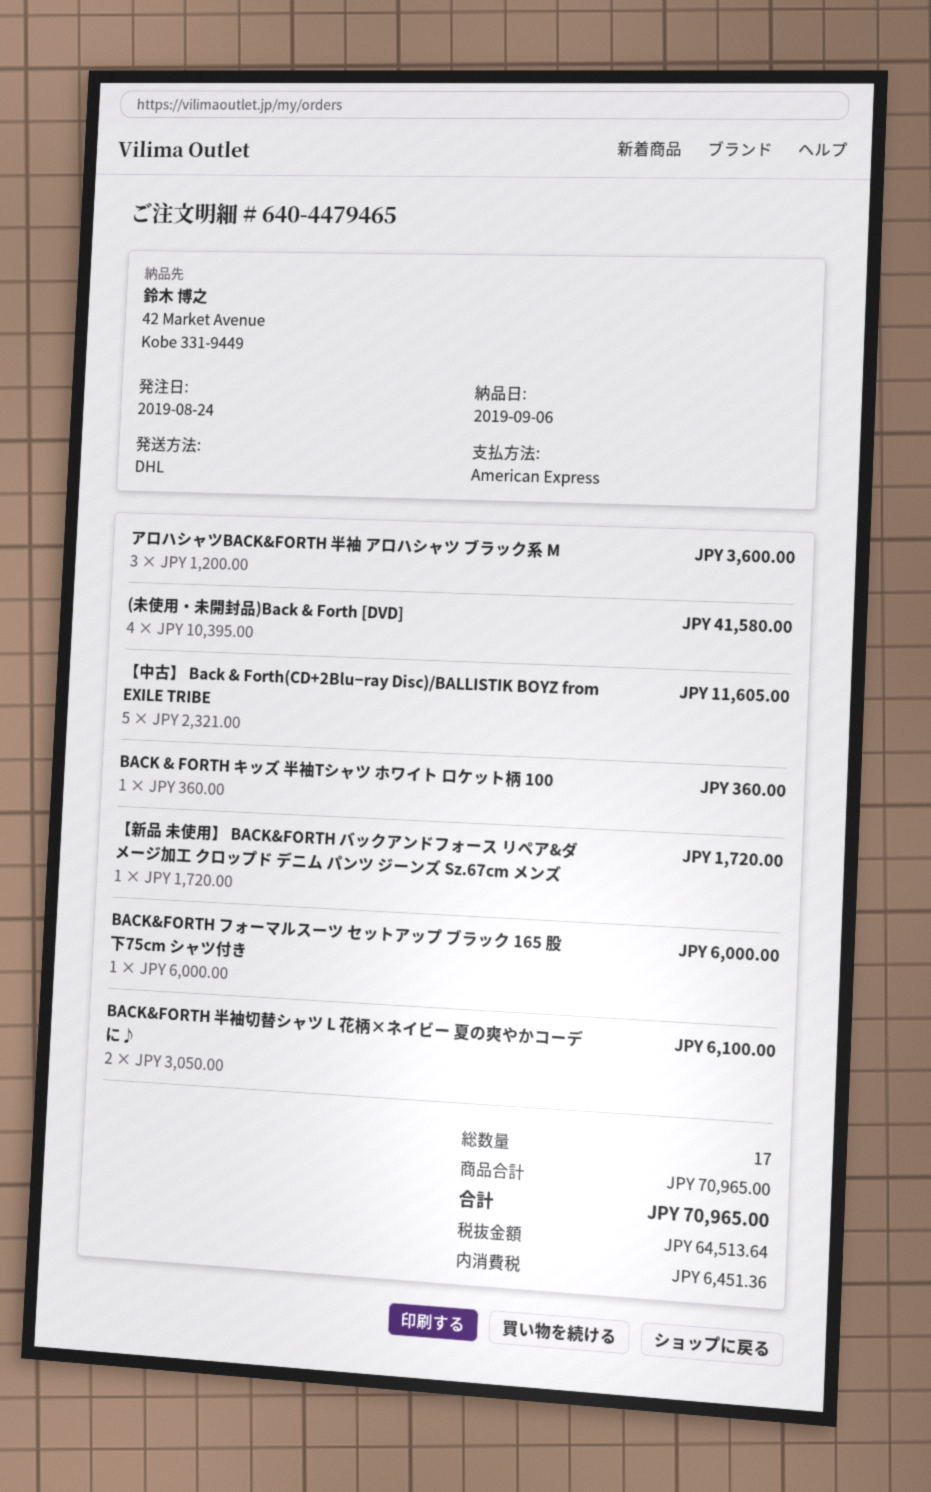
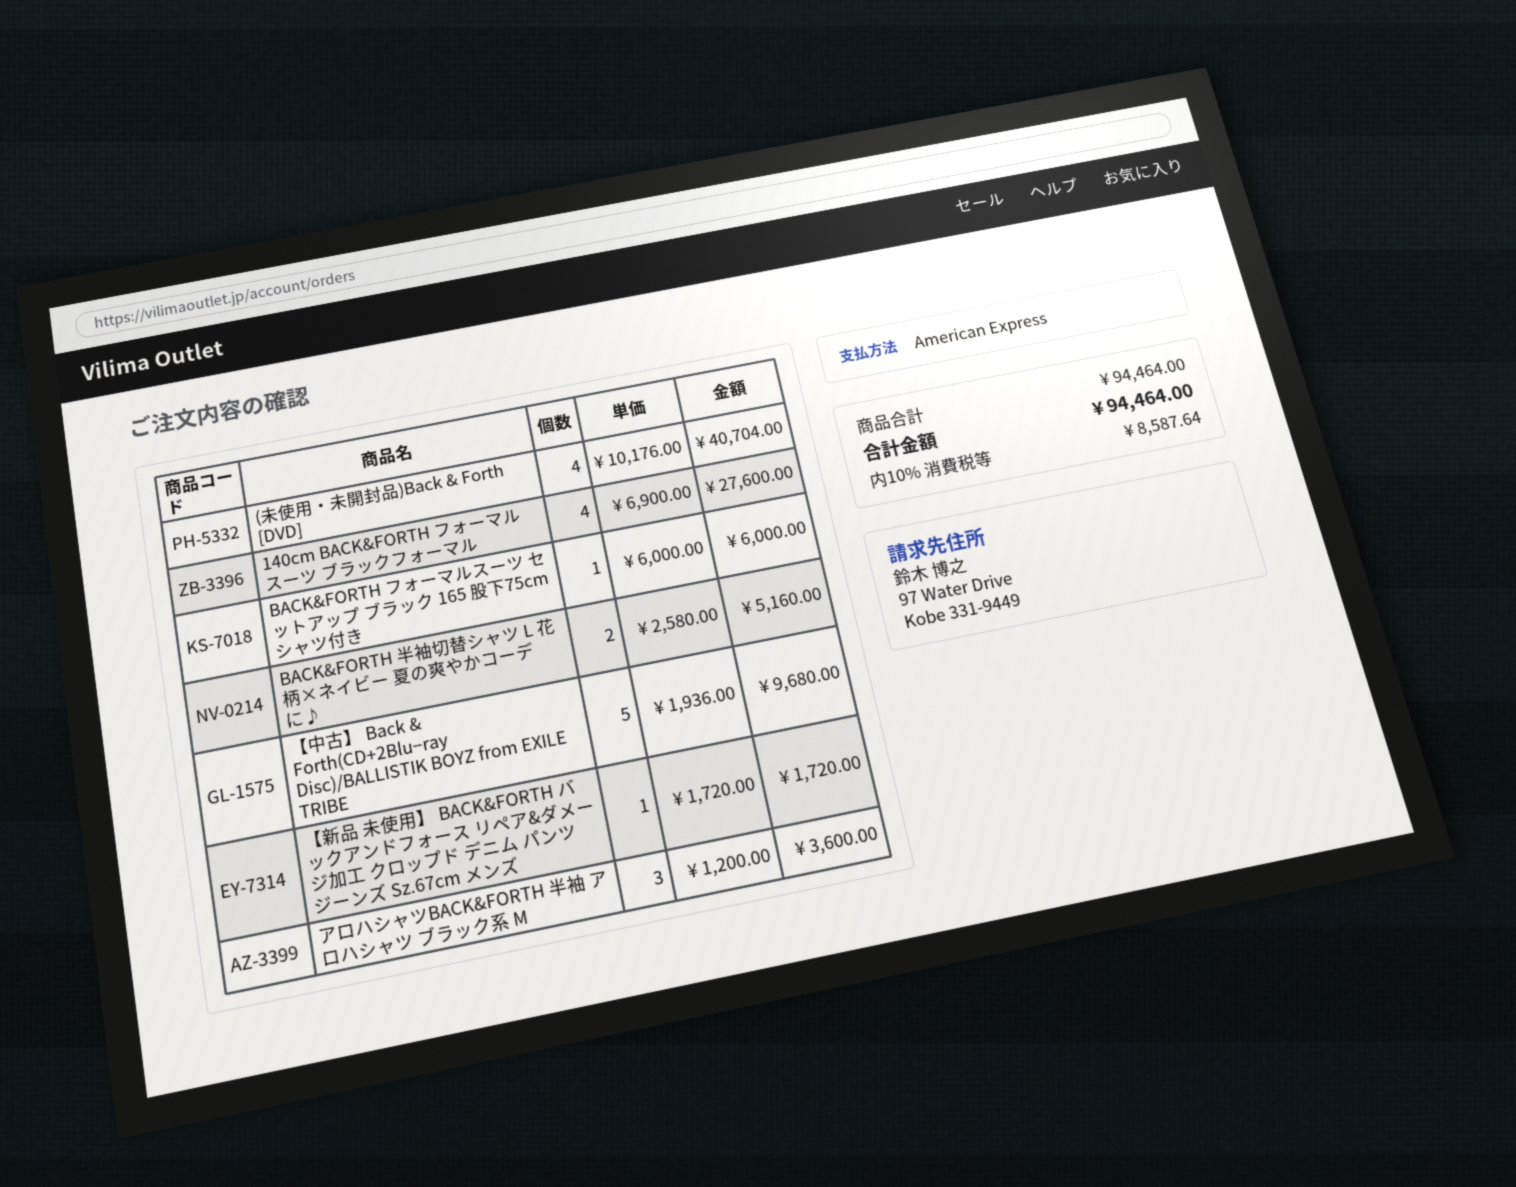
(未使用・未開封品)Back & Forth [DVD]: 4 x 10395.00 = 41580.00 -> 4 x 10176.00 = 40704.00
【中古】 Back & Forth(CD+2Blu−ray Disc)/BALLISTIK BOYZ from EXILE TRIBE: 5 x 2321.00 = 11605.00 -> 5 x 1936.00 = 9680.00
BACK & FORTH キッズ 半袖Tシャツ ホワイト ロケット柄 100: 1 x 360.00 = 360.00 -> none
BACK&FORTH 半袖切替シャツ L 花柄×ネイビー 夏の爽やかコーデに♪: 2 x 3050.00 = 6100.00 -> 2 x 2580.00 = 5160.00
140cm BACK&FORTH フォーマルスーツ ブラックフォーマル: none -> 4 x 6900.00 = 27600.00
subtotal: 70965.00 -> 94464.00
tax: 6451.36 -> 8587.64
total: 70965.00 -> 94464.00

